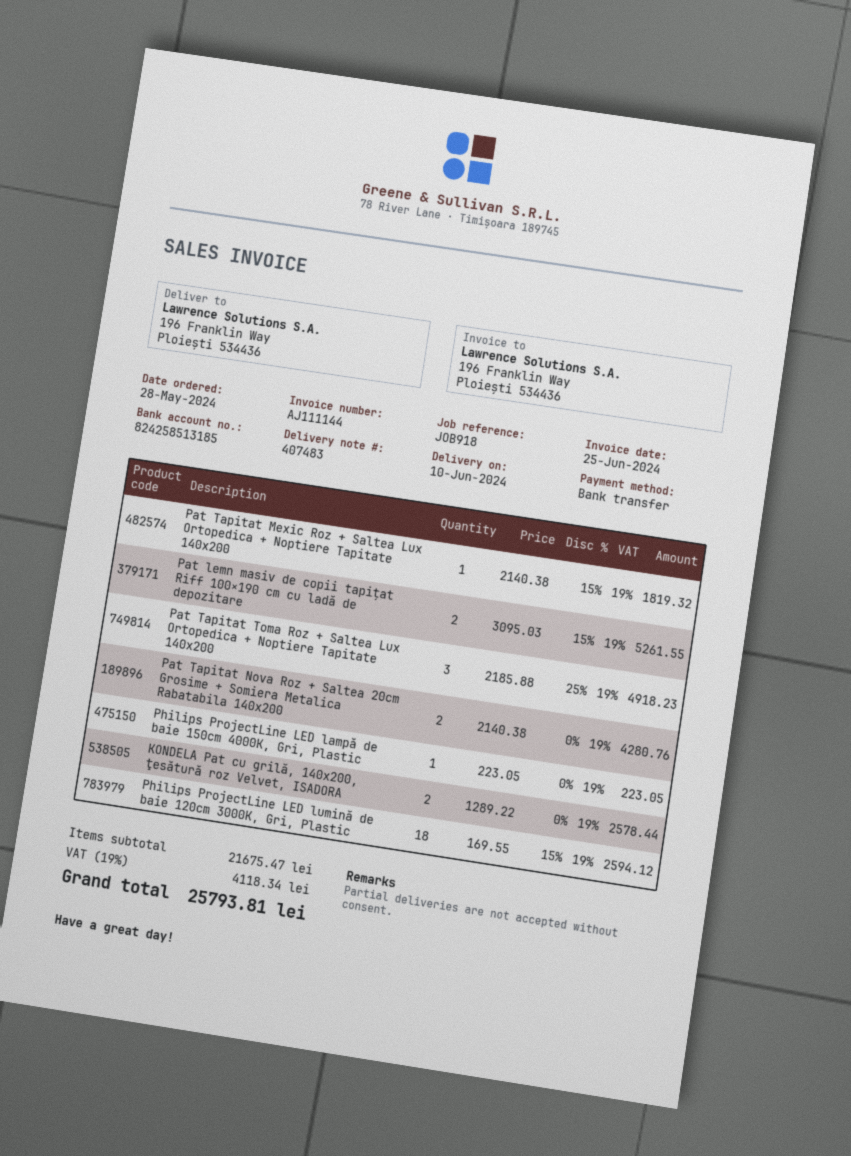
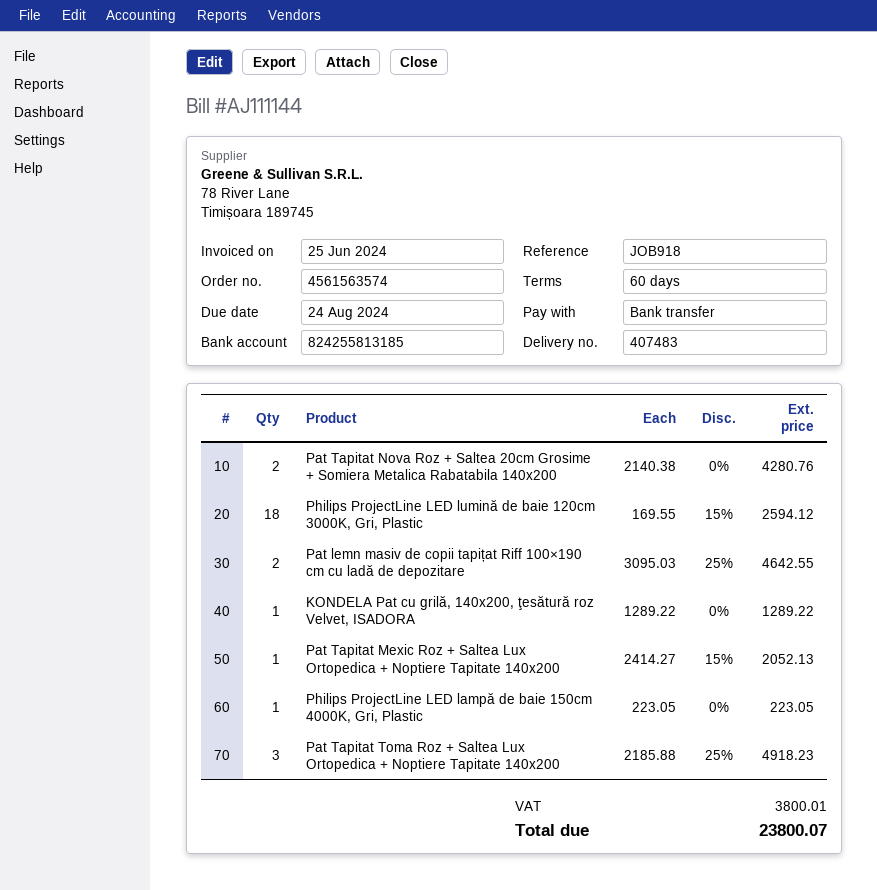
bank account: 824258513185 -> 824255813185
Pat Tapitat Mexic Roz + Saltea Lux Ortopedica + Noptiere Tapitate 140x200: 1 x 2140.38 - 15% = 1819.32 -> 1 x 2414.27 - 15% = 2052.13
Pat lemn masiv de copii tapițat Riff 100×190 cm cu ladă de depozitare: 2 x 3095.03 - 15% = 5261.55 -> 2 x 3095.03 - 25% = 4642.55
KONDELA Pat cu grilă, 140x200, ţesătură roz Velvet, ISADORA: 2 x 1289.22 = 2578.44 -> 1 x 1289.22 = 1289.22
tax: 4118.34 -> 3800.01
total: 25793.81 -> 23800.07

